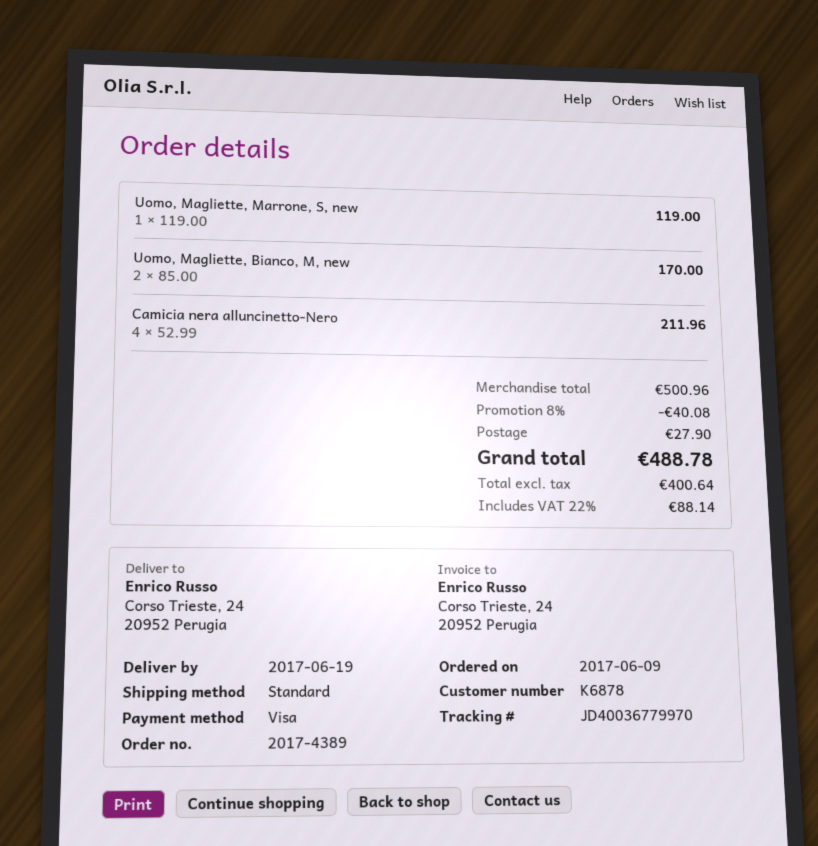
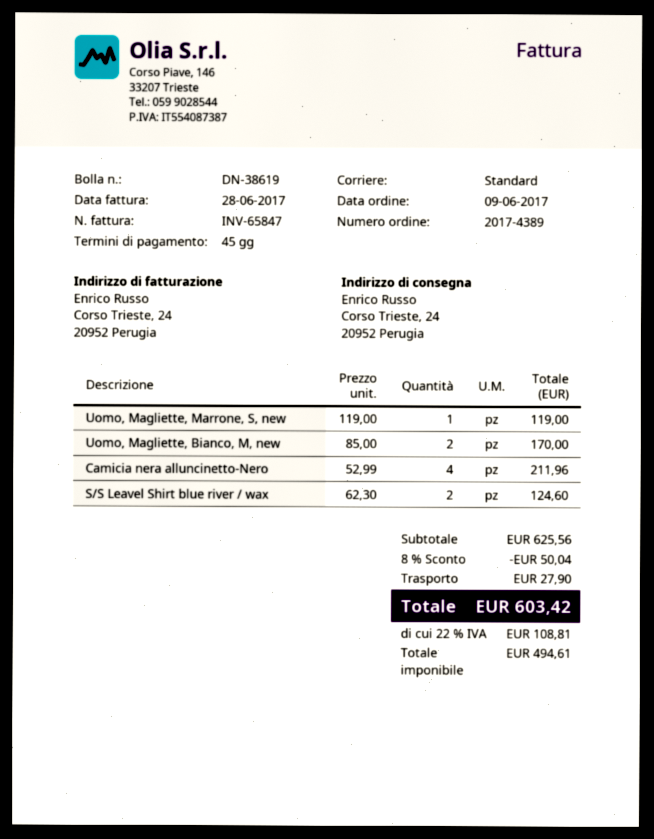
S/S Leavel Shirt blue river / wax: none -> 2 x 62.30 = 124.60
subtotal: 500.96 -> 625.56
discount: 8% = 40.08 -> 8% = 50.04
net: 400.64 -> 494.61
tax: 22% = 88.14 -> 22% = 108.81
total: 488.78 -> 603.42

